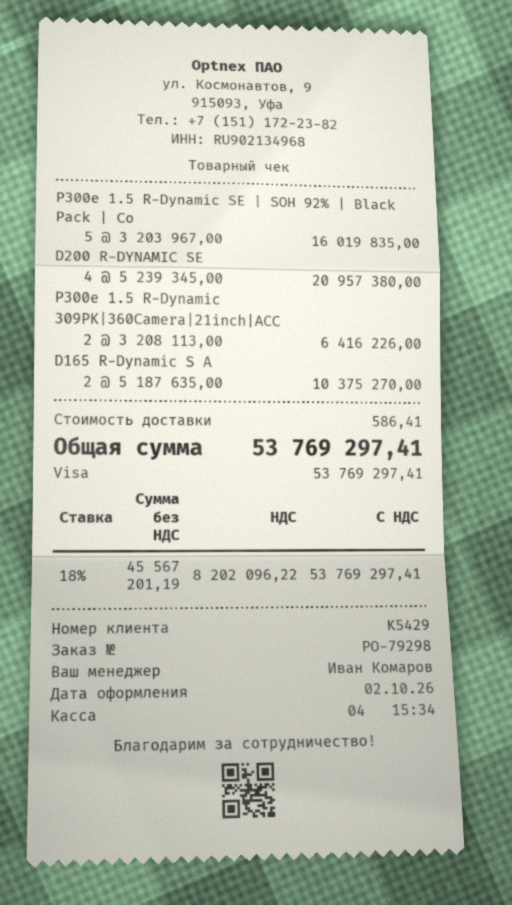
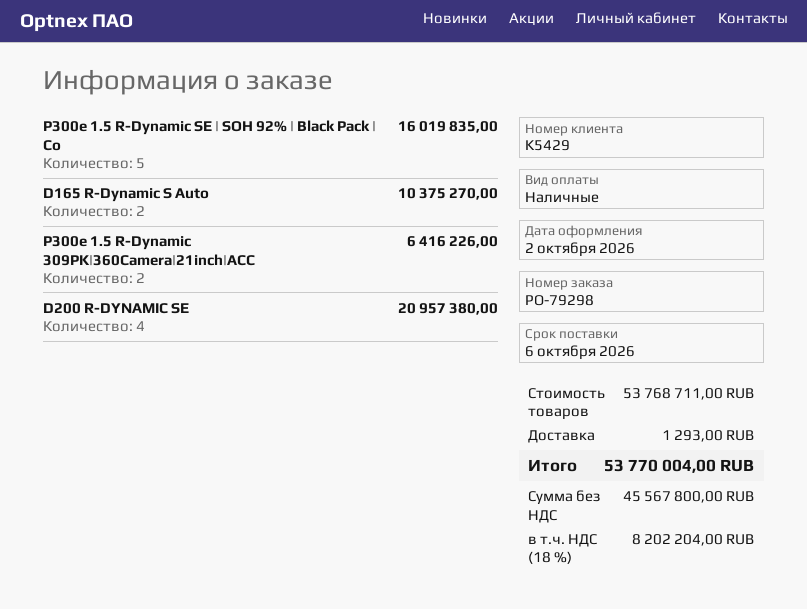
payment method: Visa -> cash
shipping: 586.41 -> 1293.00
net: 45567201.19 -> 45567800.00
tax: 18% = 8202096.22 -> 18% = 8202204.00
total: 53769297.41 -> 53770004.00

